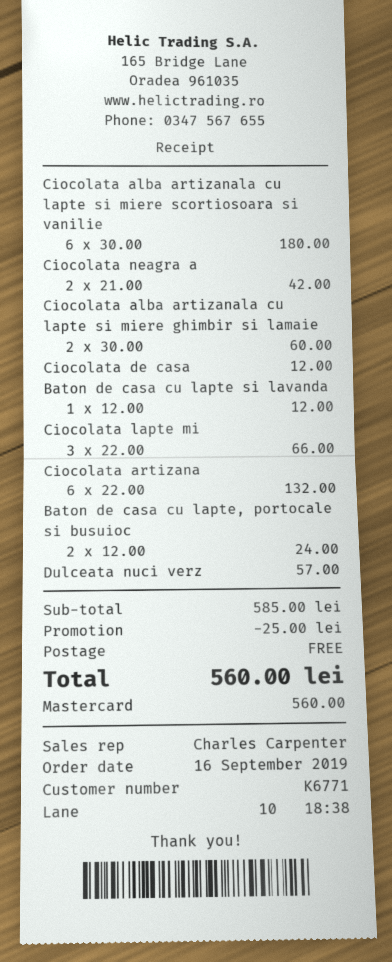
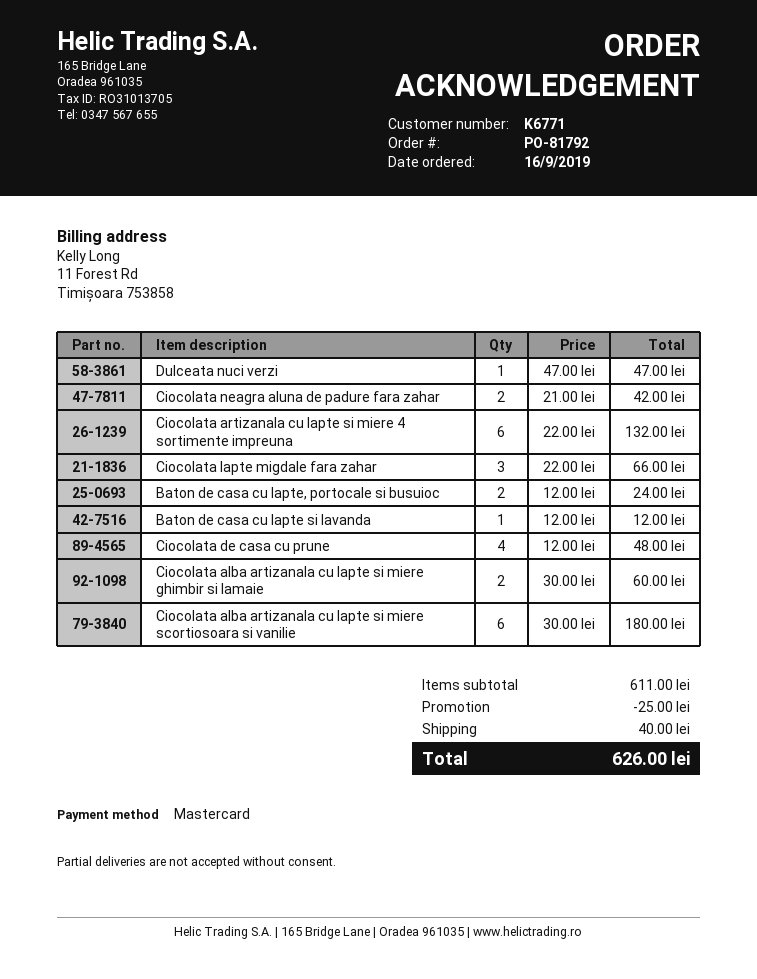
Ciocolata de casa: 1 x 12.00 = 12.00 -> 4 x 12.00 = 48.00
Dulceata nuci verz: 1 x 57.00 = 57.00 -> 1 x 47.00 = 47.00
subtotal: 585.00 -> 611.00
shipping: 0.00 -> 40.00
total: 560.00 -> 626.00

